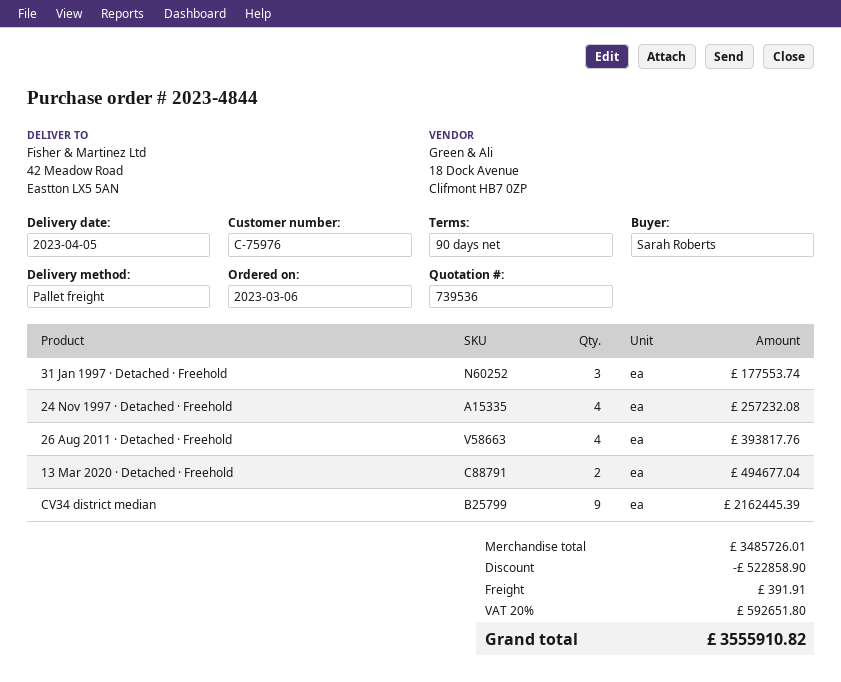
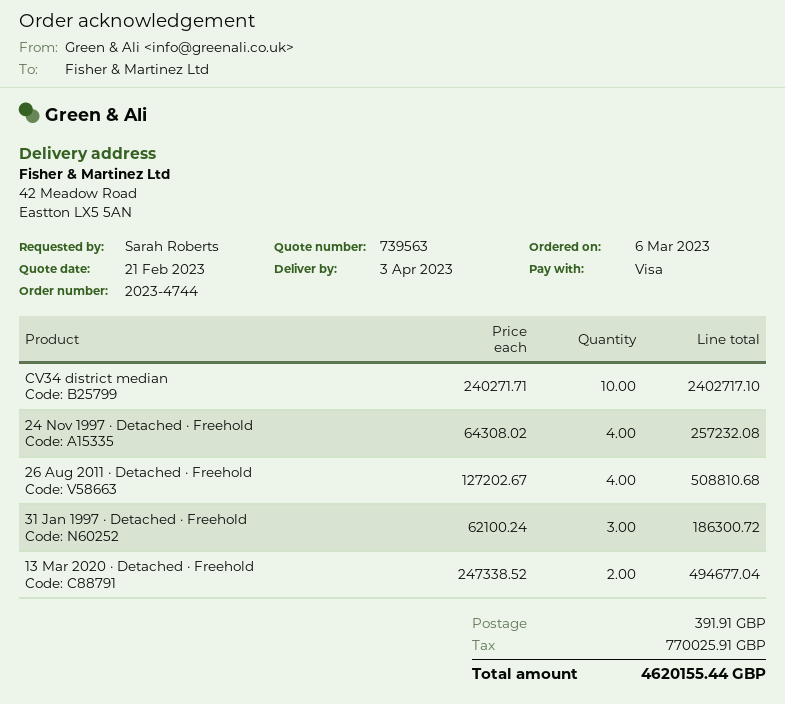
quote number: 739536 -> 739563
order number: 2023-4844 -> 2023-4744
delivery date: 2023-04-05 -> 2023-04-03
31 Jan 1997 · Detached · Freehold: 3 for 177553.74 -> 3 for 186300.72
26 Aug 2011 · Detached · Freehold: 4 for 393817.76 -> 4 for 508810.68
CV34 district median: 9 for 2162445.39 -> 10 for 2402717.10
discount: 522858.90 -> none
tax: 592651.80 -> 770025.91
total: 3555910.82 -> 4620155.44

